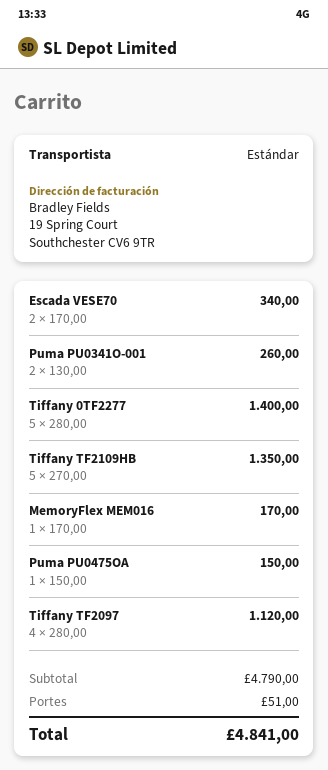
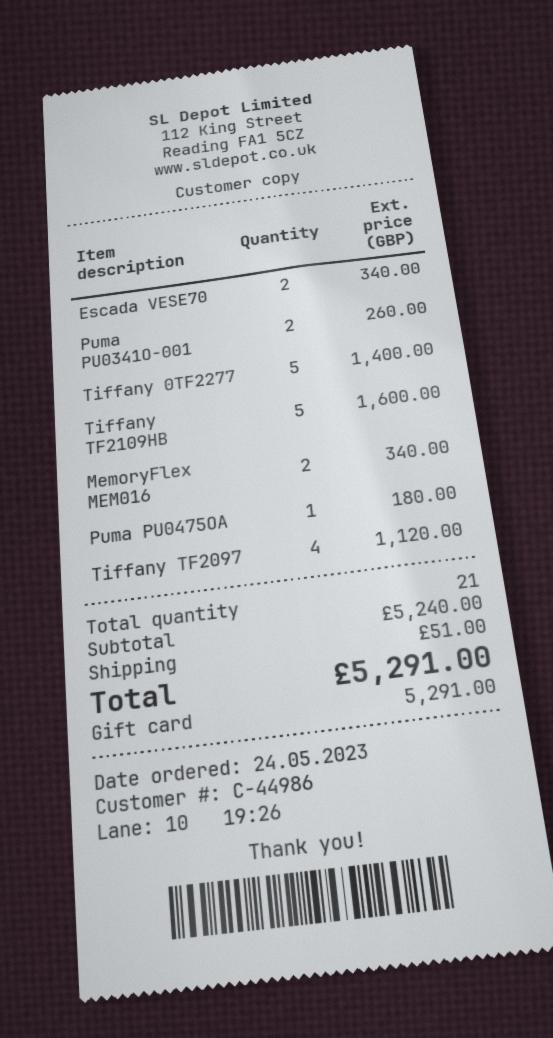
Tiffany TF2109HB: 5 for 1350.00 -> 5 for 1600.00
MemoryFlex MEM016: 1 for 170.00 -> 2 for 340.00
Puma PU0475OA: 1 for 150.00 -> 1 for 180.00
subtotal: 4790.00 -> 5240.00
total: 4841.00 -> 5291.00

